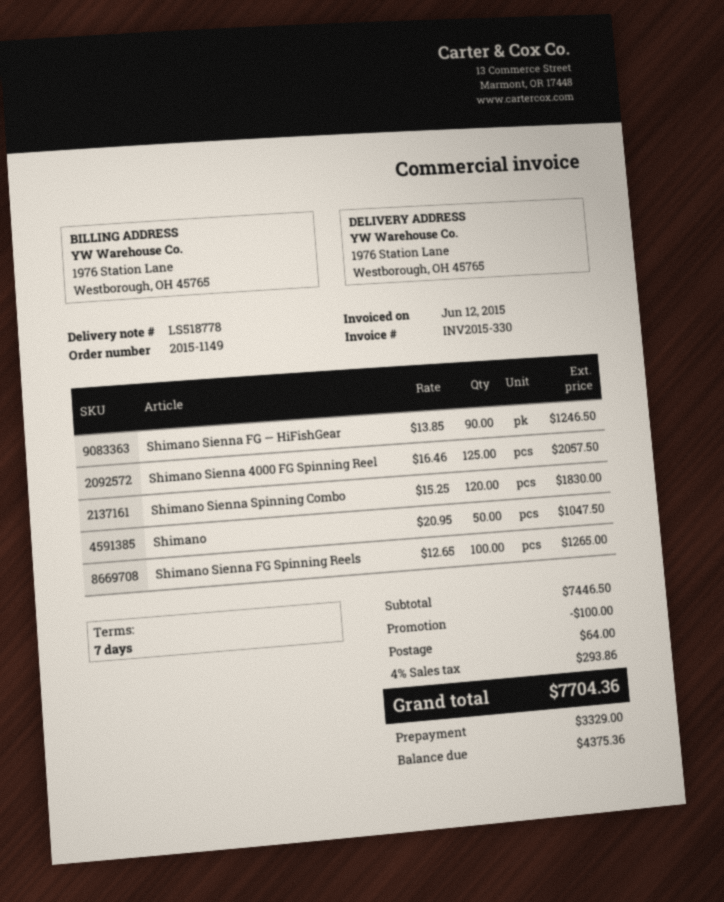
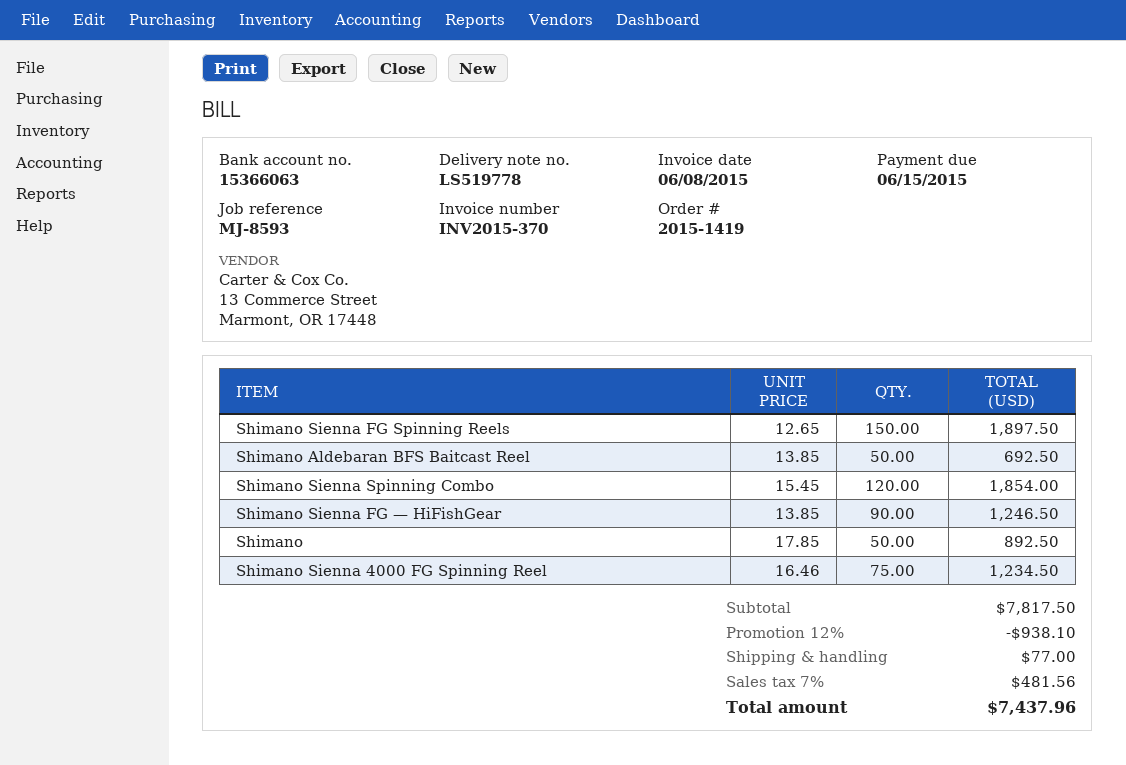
order number: 2015-1149 -> 2015-1419
delivery note number: LS518778 -> LS519778
invoice number: INV2015-330 -> INV2015-370
invoice date: 2015-06-12 -> 2015-06-08
Shimano Sienna 4000 FG Spinning Reel: 125 x 16.46 = 2057.50 -> 75 x 16.46 = 1234.50
Shimano Sienna Spinning Combo: 120 x 15.25 = 1830.00 -> 120 x 15.45 = 1854.00
Shimano: 50 x 20.95 = 1047.50 -> 50 x 17.85 = 892.50
Shimano Sienna FG Spinning Reels: 100 x 12.65 = 1265.00 -> 150 x 12.65 = 1897.50
Shimano Aldebaran BFS Baitcast Reel: none -> 50 x 13.85 = 692.50
subtotal: 7446.50 -> 7817.50
discount: 100.00 -> 938.10
shipping: 64.00 -> 77.00
tax: 4% = 293.86 -> 7% = 481.56
total: 7704.36 -> 7437.96

